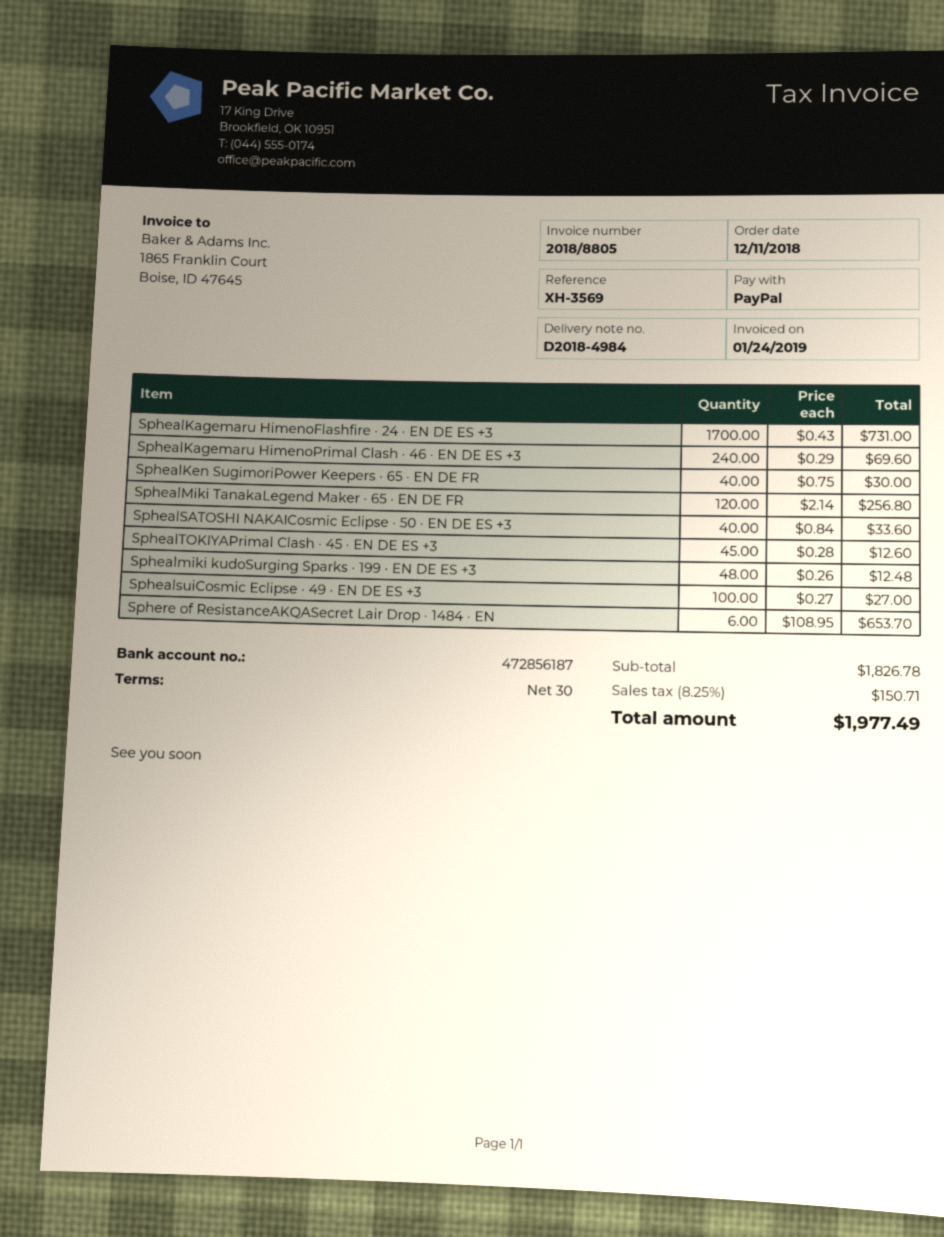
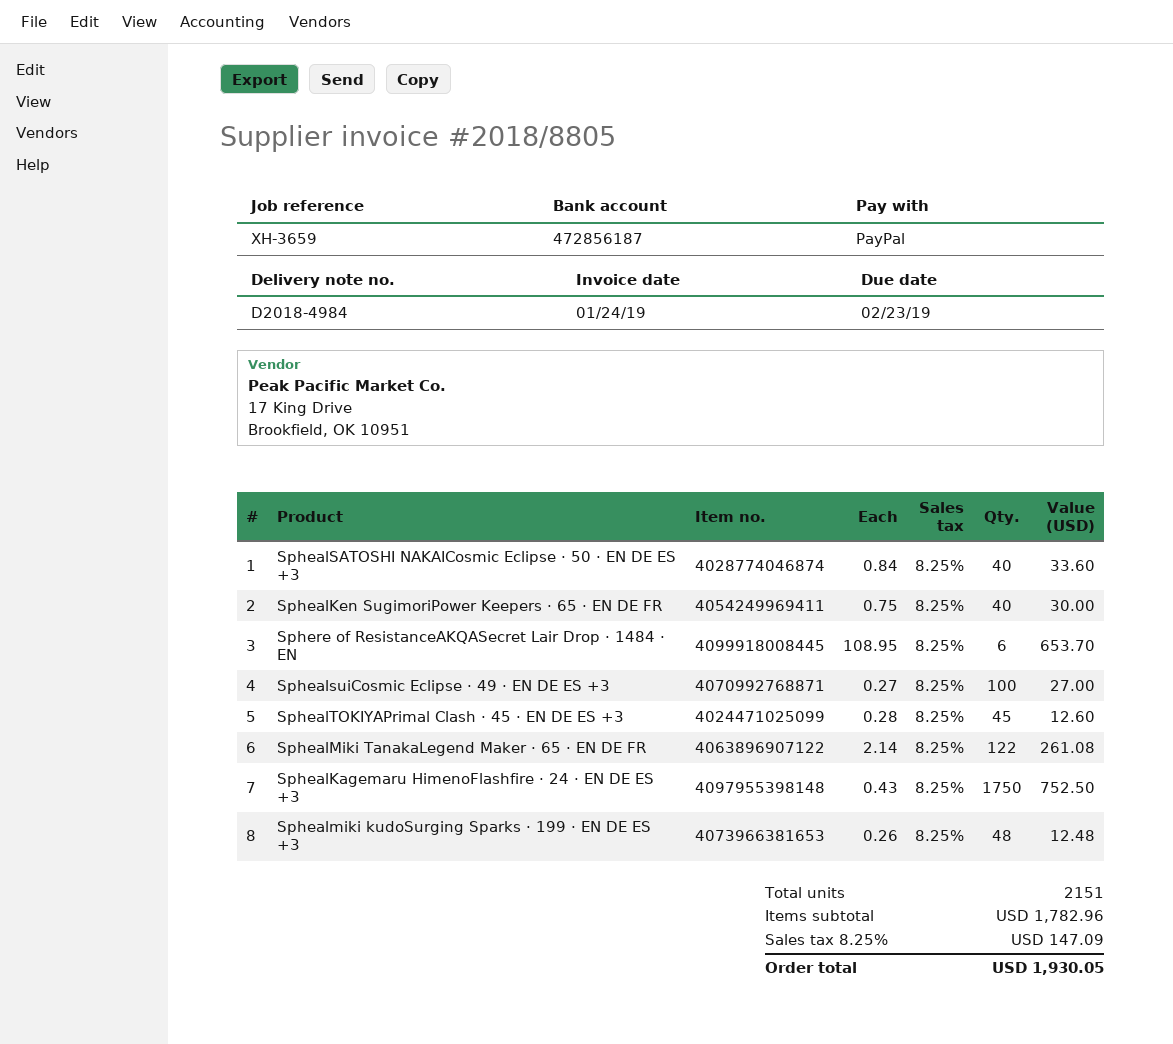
reference: XH-3569 -> XH-3659
SphealKagemaru HimenoFlashfire · 24 · EN DE ES +3: 1700 x 0.43 = 731.00 -> 1750 x 0.43 = 752.50
SphealKagemaru HimenoPrimal Clash · 46 · EN DE ES +3: 240 x 0.29 = 69.60 -> none
SphealMiki TanakaLegend Maker · 65 · EN DE FR: 120 x 2.14 = 256.80 -> 122 x 2.14 = 261.08
subtotal: 1826.78 -> 1782.96
tax: 8.25% = 150.71 -> 8.25% = 147.09
total: 1977.49 -> 1930.05

